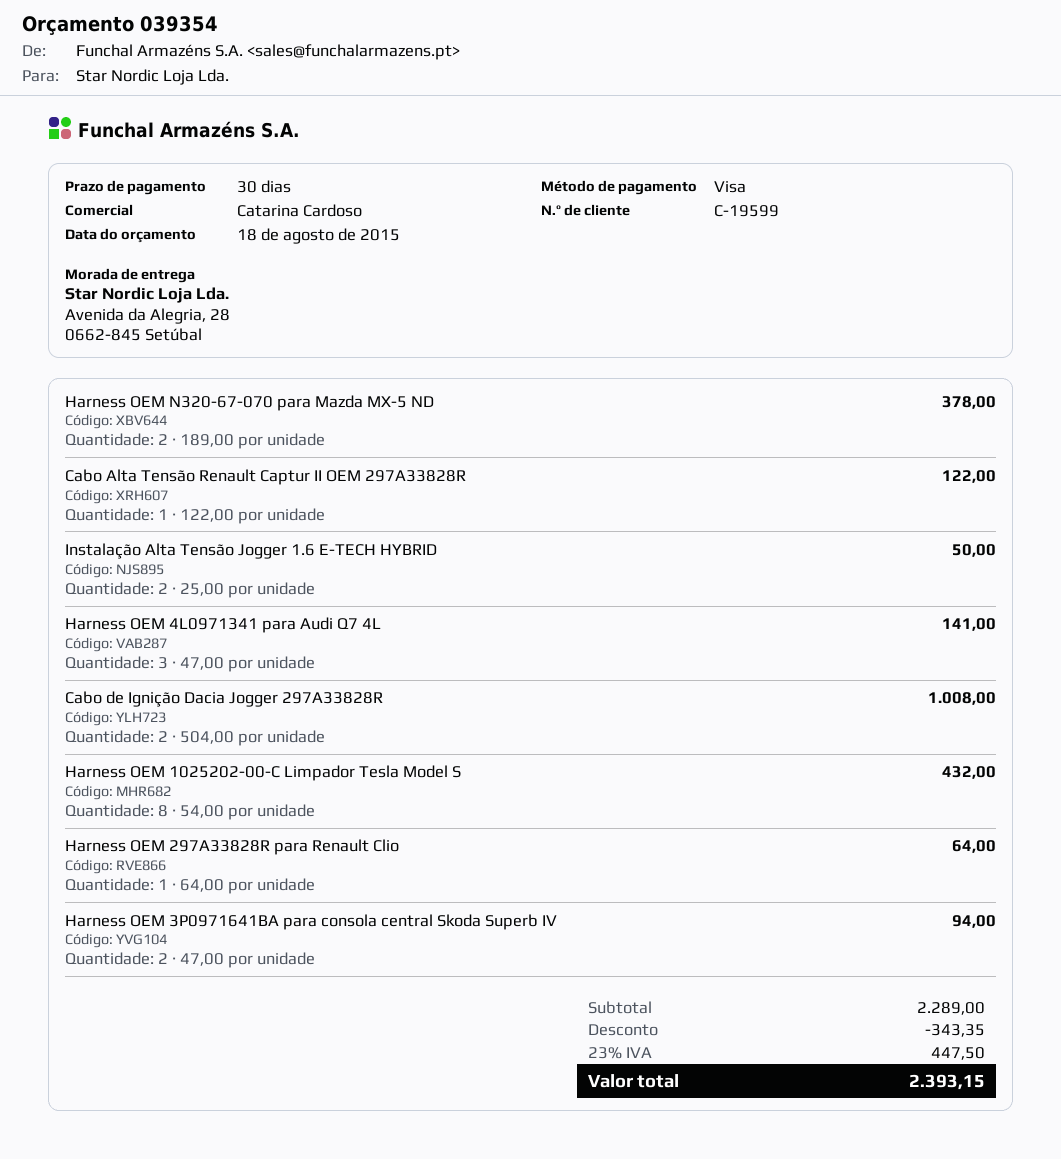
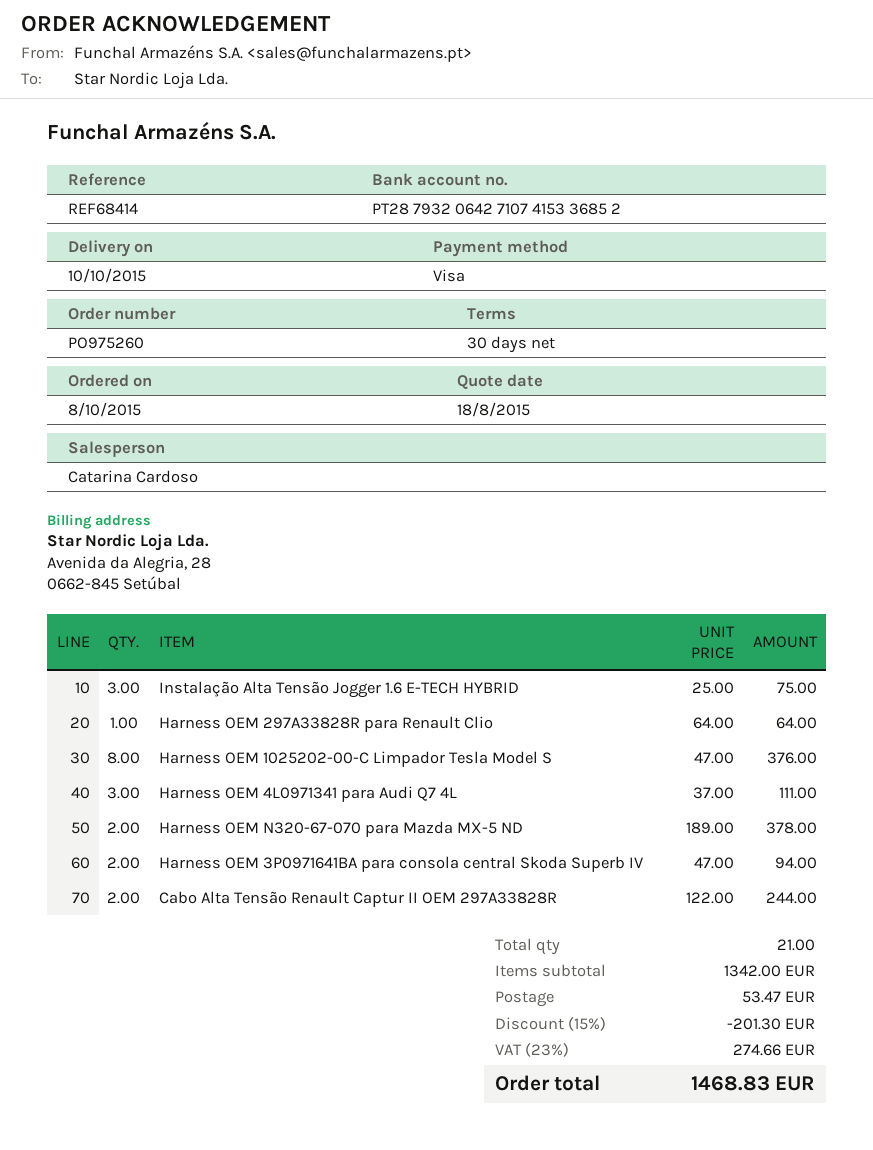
Cabo Alta Tensão Renault Captur II OEM 297A33828R: 1 x 122.00 = 122.00 -> 2 x 122.00 = 244.00
Instalação Alta Tensão Jogger 1.6 E-TECH HYBRID: 2 x 25.00 = 50.00 -> 3 x 25.00 = 75.00
Harness OEM 4L0971341 para Audi Q7 4L: 3 x 47.00 = 141.00 -> 3 x 37.00 = 111.00
Cabo de Ignição Dacia Jogger 297A33828R: 2 x 504.00 = 1008.00 -> none
Harness OEM 1025202-00-C Limpador Tesla Model S: 8 x 54.00 = 432.00 -> 8 x 47.00 = 376.00
subtotal: 2289.00 -> 1342.00
discount: 343.35 -> 201.30
shipping: none -> 53.47
tax: 23% = 447.50 -> 23% = 274.66
total: 2393.15 -> 1468.83

